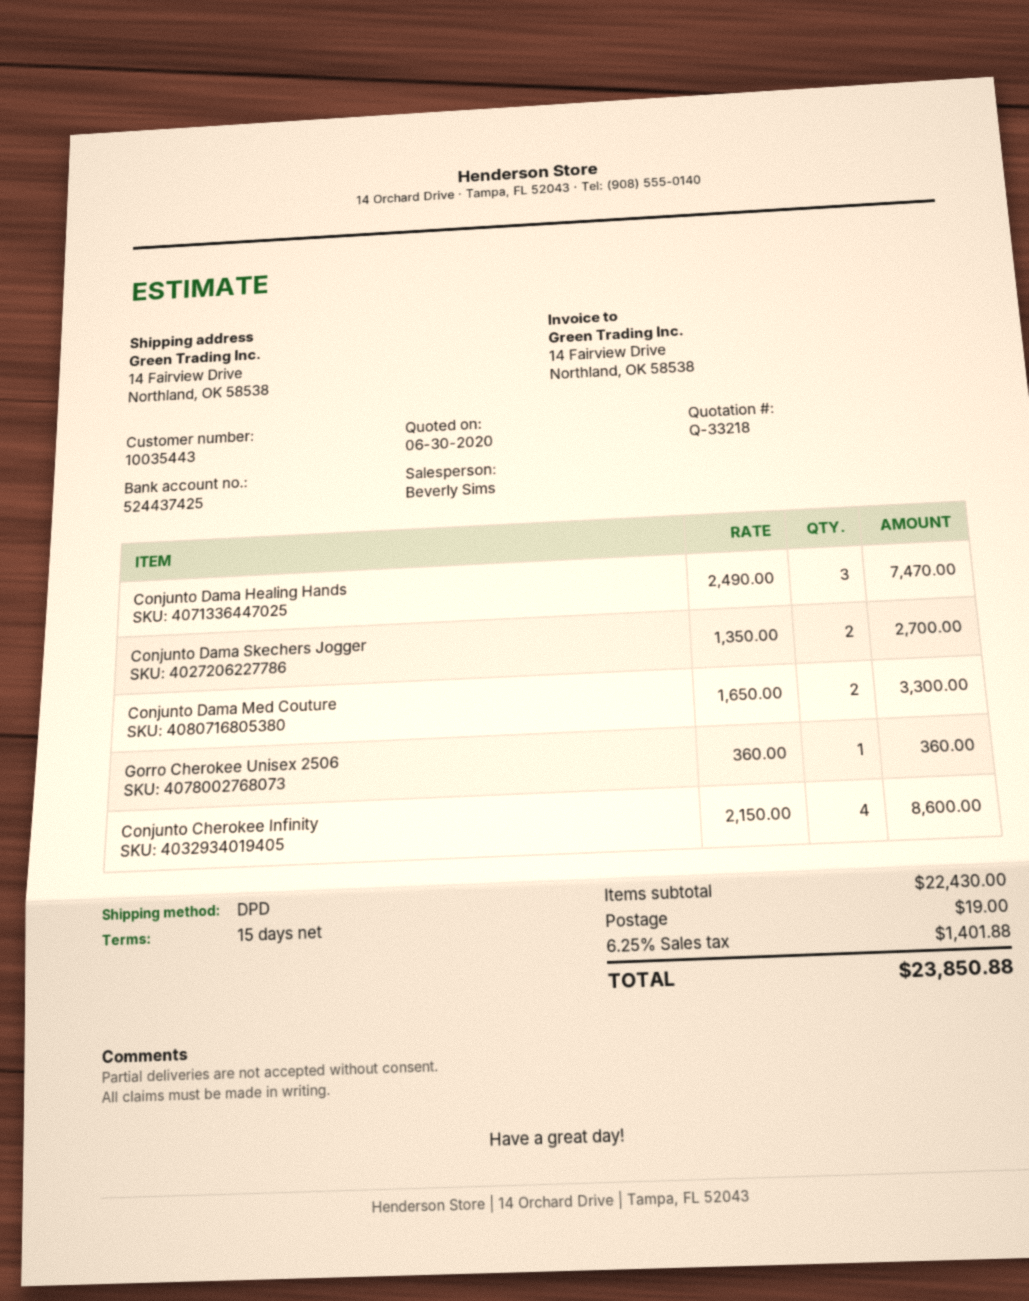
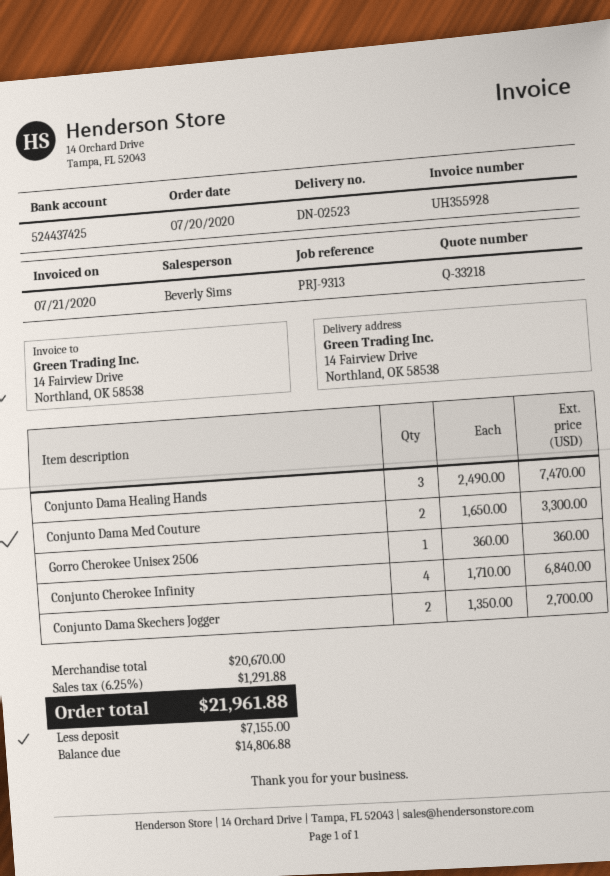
Conjunto Cherokee Infinity: 4 x 2150.00 = 8600.00 -> 4 x 1710.00 = 6840.00
subtotal: 22430.00 -> 20670.00
shipping: 19.00 -> none
tax: 6.25% = 1401.88 -> 6.25% = 1291.88
total: 23850.88 -> 21961.88

